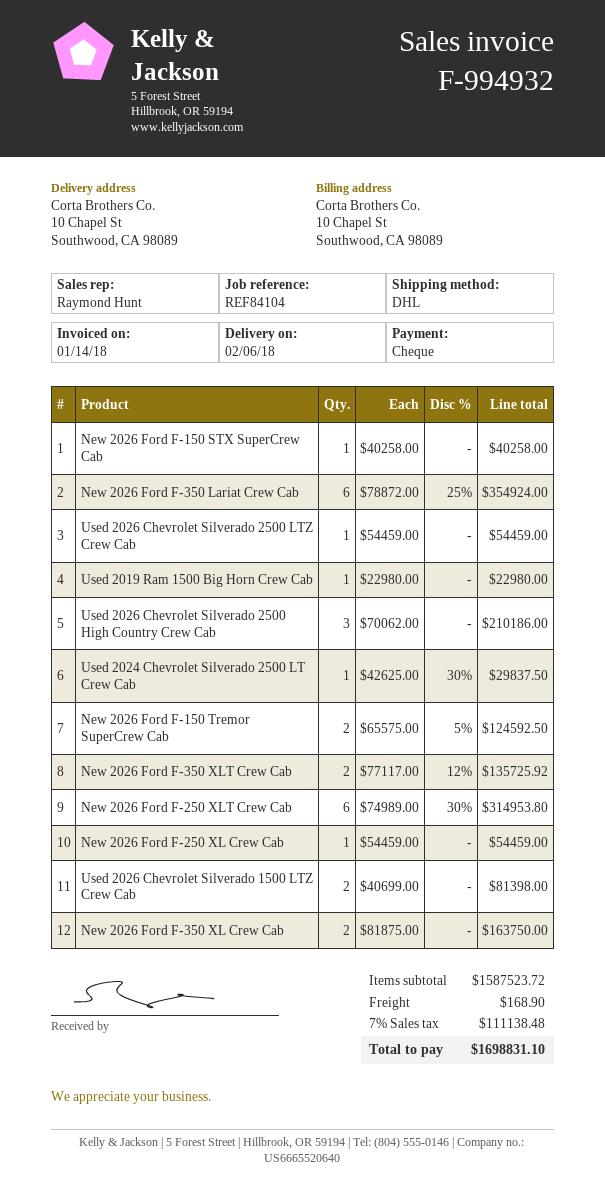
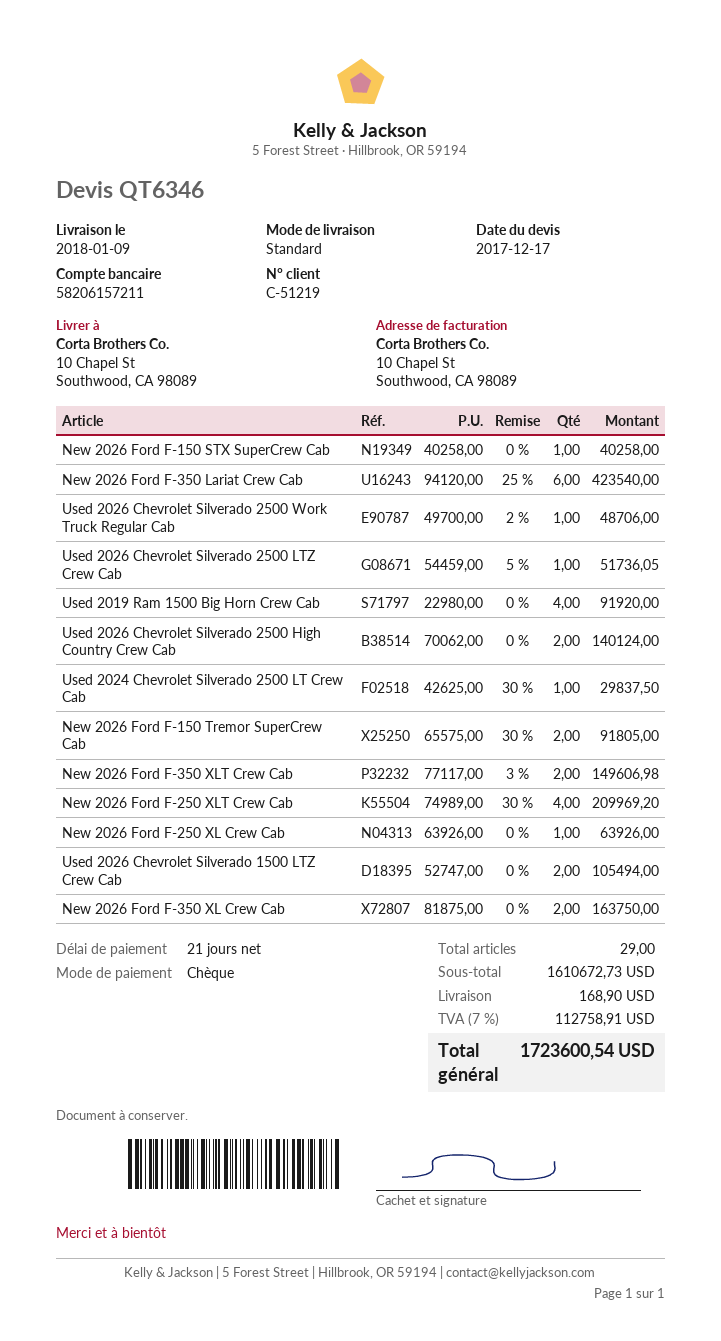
delivery date: 2018-02-06 -> 2018-01-09
shipping method: DHL -> standard
New 2026 Ford F-350 Lariat Crew Cab: 6 x 78872.00 - 25% = 354924.00 -> 6 x 94120.00 - 25% = 423540.00
Used 2026 Chevrolet Silverado 2500 LTZ Crew Cab: 1 x 54459.00 = 54459.00 -> 1 x 54459.00 - 5% = 51736.05
Used 2019 Ram 1500 Big Horn Crew Cab: 1 x 22980.00 = 22980.00 -> 4 x 22980.00 = 91920.00
Used 2026 Chevrolet Silverado 2500 High Country Crew Cab: 3 x 70062.00 = 210186.00 -> 2 x 70062.00 = 140124.00
New 2026 Ford F-150 Tremor SuperCrew Cab: 2 x 65575.00 - 5% = 124592.50 -> 2 x 65575.00 - 30% = 91805.00
New 2026 Ford F-350 XLT Crew Cab: 2 x 77117.00 - 12% = 135725.92 -> 2 x 77117.00 - 3% = 149606.98
New 2026 Ford F-250 XLT Crew Cab: 6 x 74989.00 - 30% = 314953.80 -> 4 x 74989.00 - 30% = 209969.20
New 2026 Ford F-250 XL Crew Cab: 1 x 54459.00 = 54459.00 -> 1 x 63926.00 = 63926.00
Used 2026 Chevrolet Silverado 1500 LTZ Crew Cab: 2 x 40699.00 = 81398.00 -> 2 x 52747.00 = 105494.00
Used 2026 Chevrolet Silverado 2500 Work Truck Regular Cab: none -> 1 x 49700.00 - 2% = 48706.00
subtotal: 1587523.72 -> 1610672.73
tax: 7% = 111138.48 -> 7% = 112758.91
total: 1698831.10 -> 1723600.54

